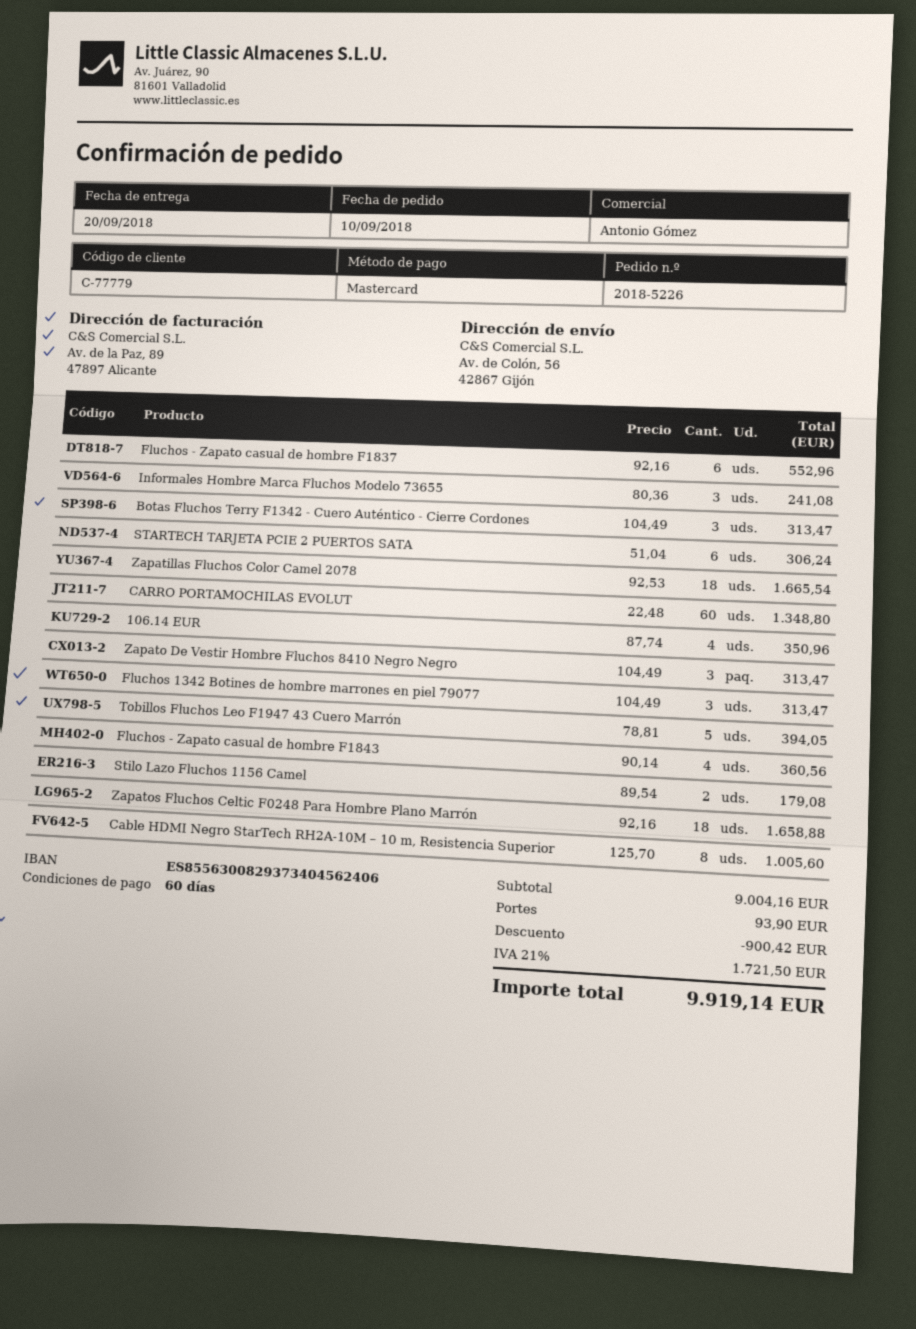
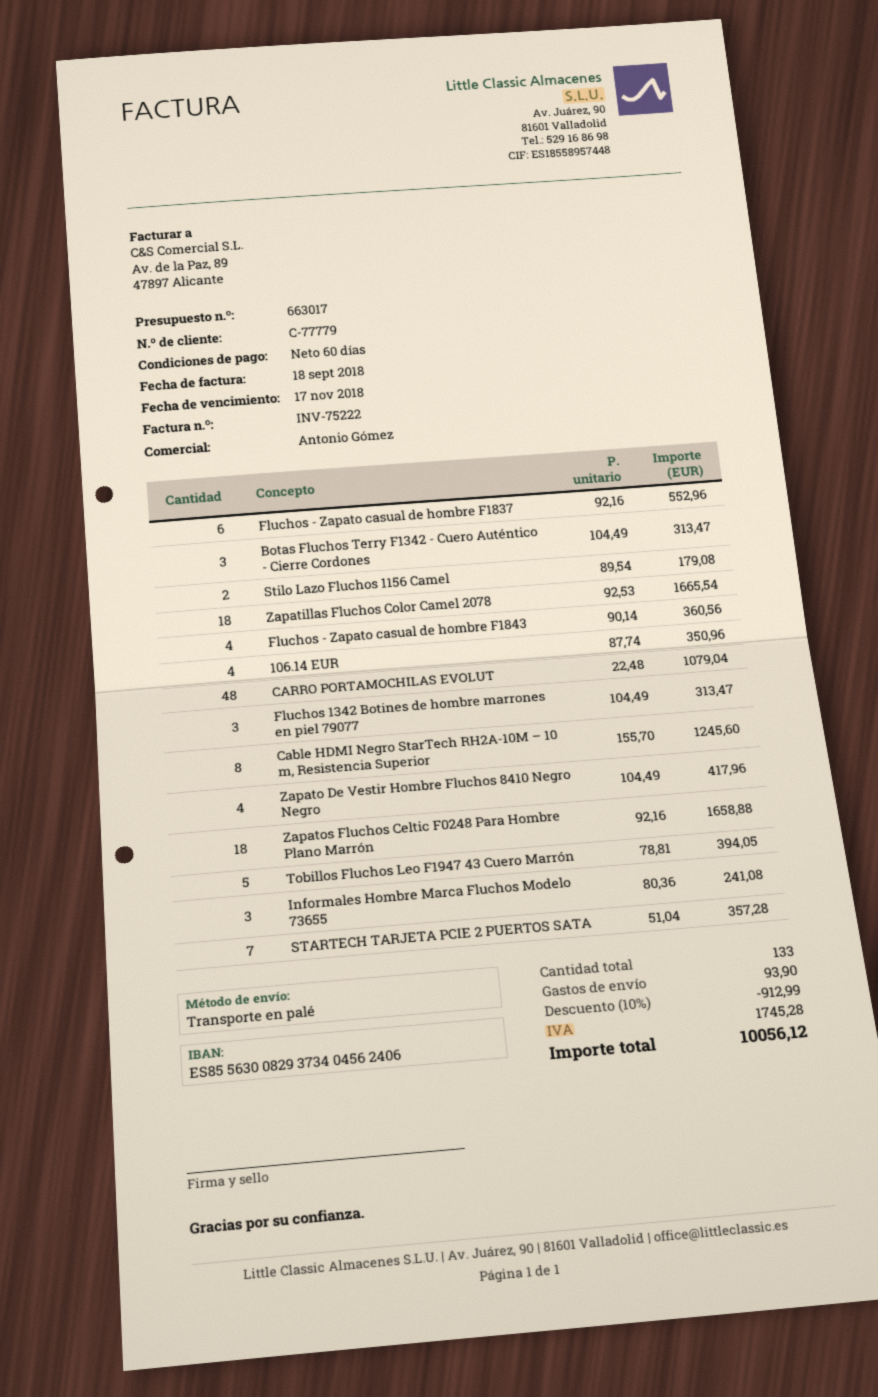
STARTECH TARJETA PCIE 2 PUERTOS SATA: 6 x 51.04 = 306.24 -> 7 x 51.04 = 357.28
CARRO PORTAMOCHILAS EVOLUT: 60 x 22.48 = 1348.80 -> 48 x 22.48 = 1079.04
Zapato De Vestir Hombre Fluchos 8410 Negro Negro: 3 x 104.49 = 313.47 -> 4 x 104.49 = 417.96
Cable HDMI Negro StarTech RH2A-10M – 10 m, Resistencia Superior: 8 x 125.70 = 1005.60 -> 8 x 155.70 = 1245.60
discount: 900.42 -> 912.99
tax: 1721.50 -> 1745.28
total: 9919.14 -> 10056.12

